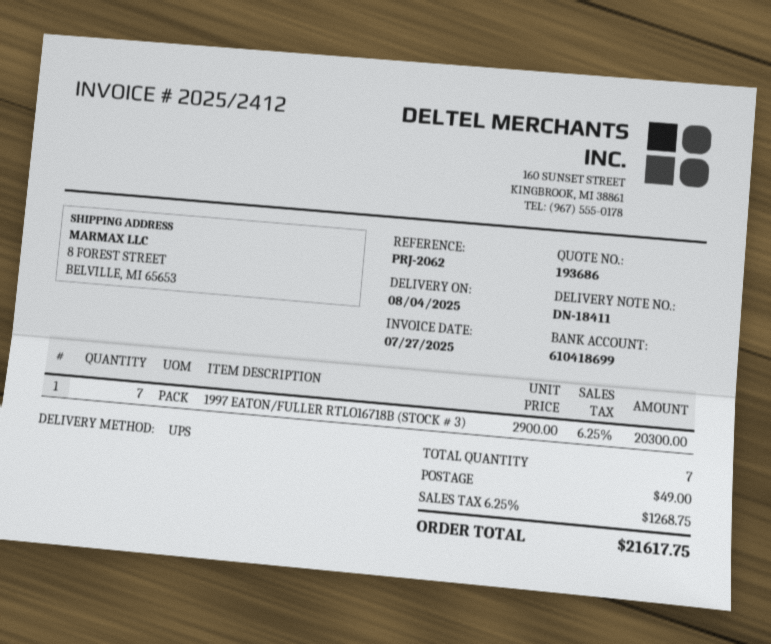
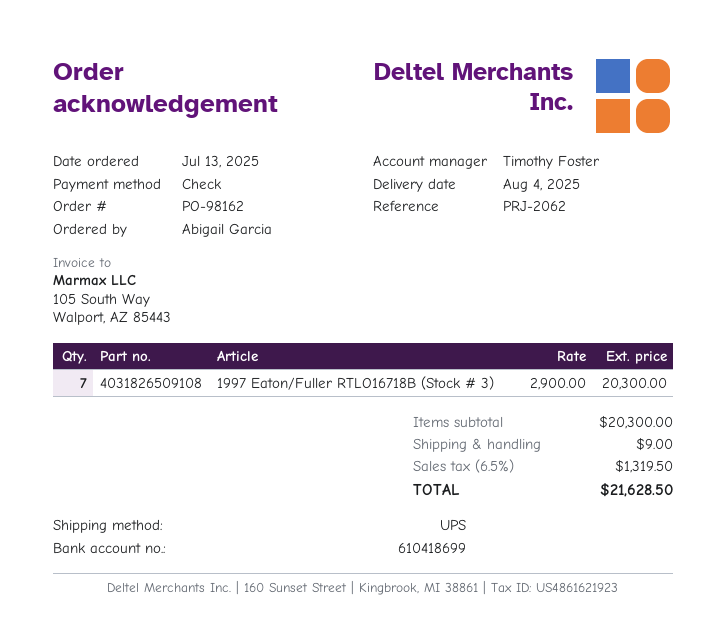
shipping: 49.00 -> 9.00
tax: 6.25% = 1268.75 -> 6.5% = 1319.50
total: 21617.75 -> 21628.50

